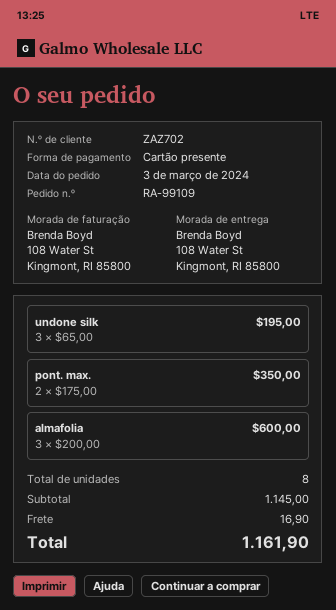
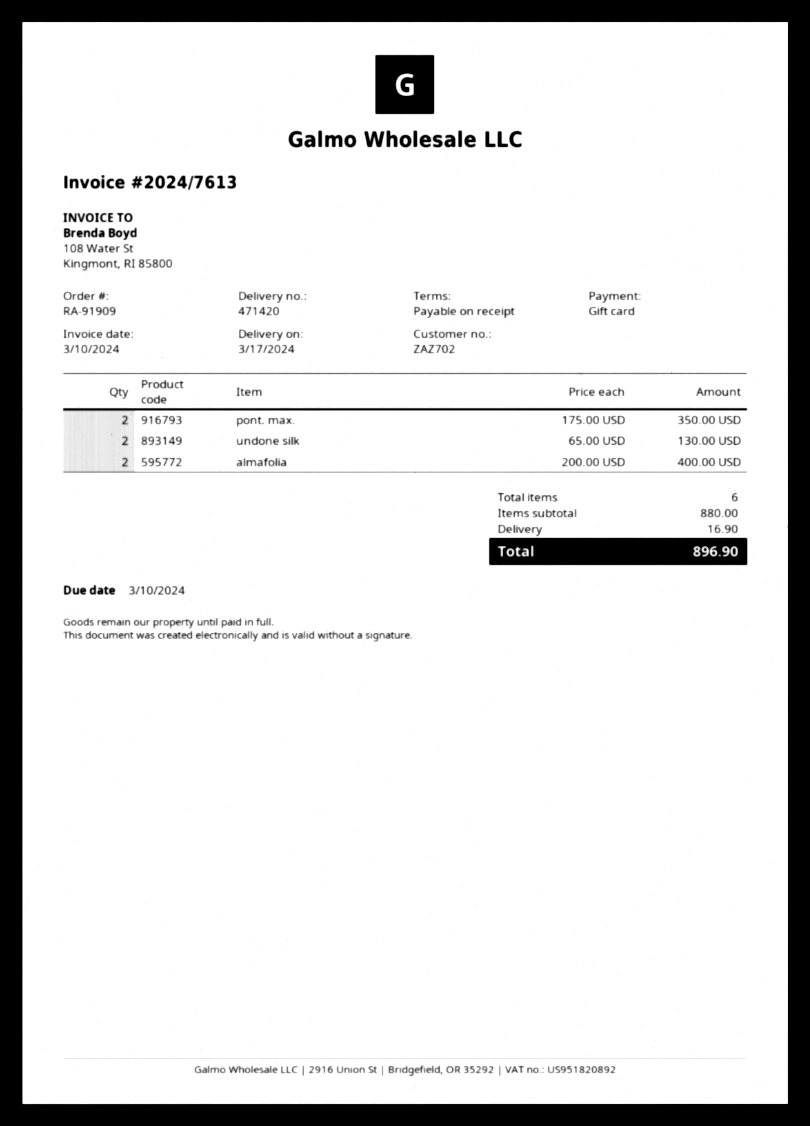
order number: RA-99109 -> RA-91909
undone silk: 3 x 65.00 = 195.00 -> 2 x 65.00 = 130.00
almafolia: 3 x 200.00 = 600.00 -> 2 x 200.00 = 400.00
total quantity: 8 -> 6
subtotal: 1145.00 -> 880.00
total: 1161.90 -> 896.90

